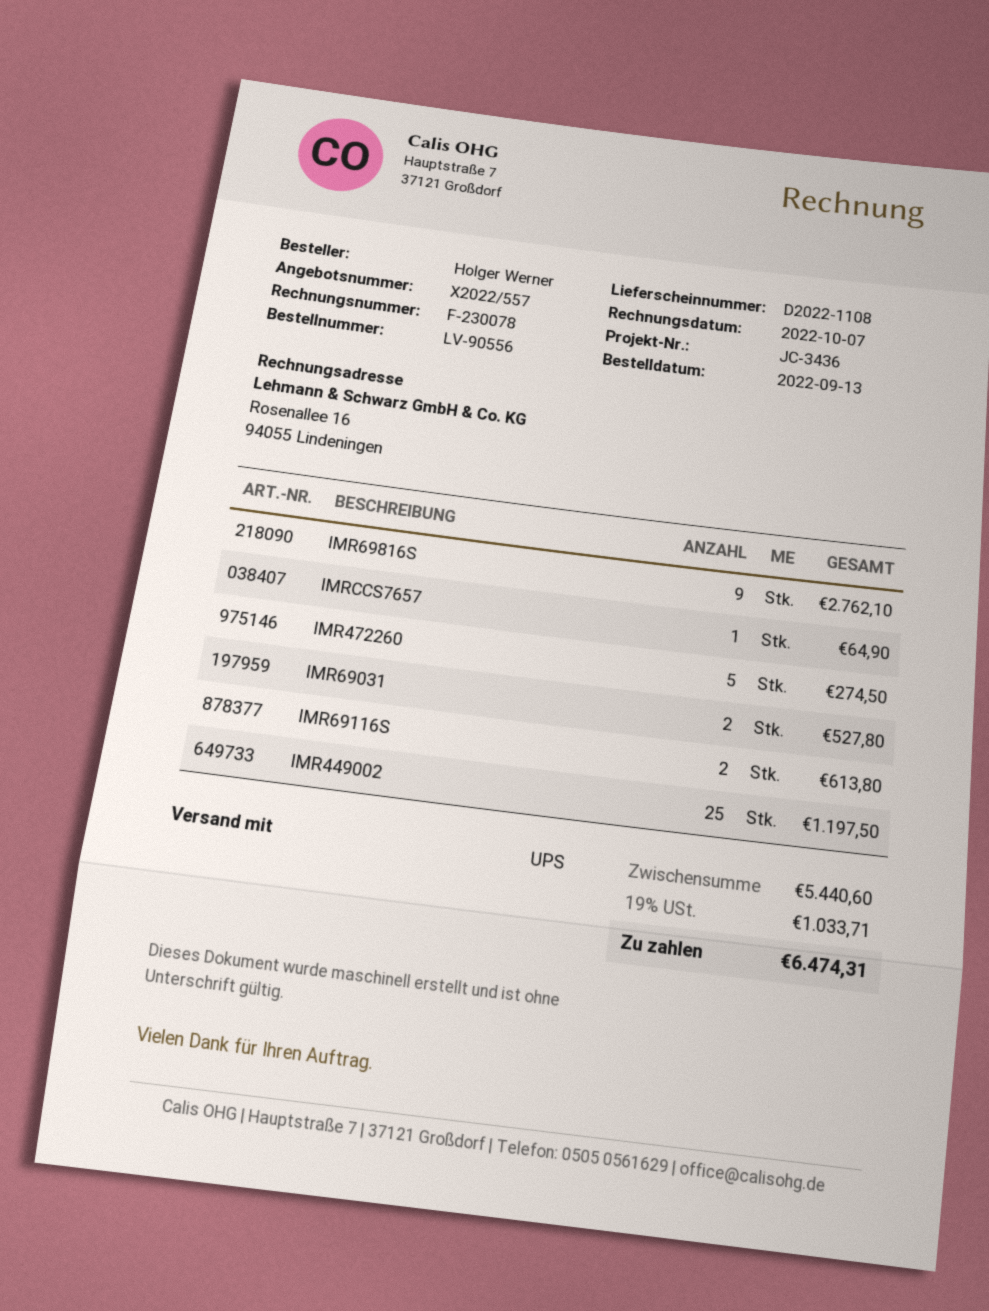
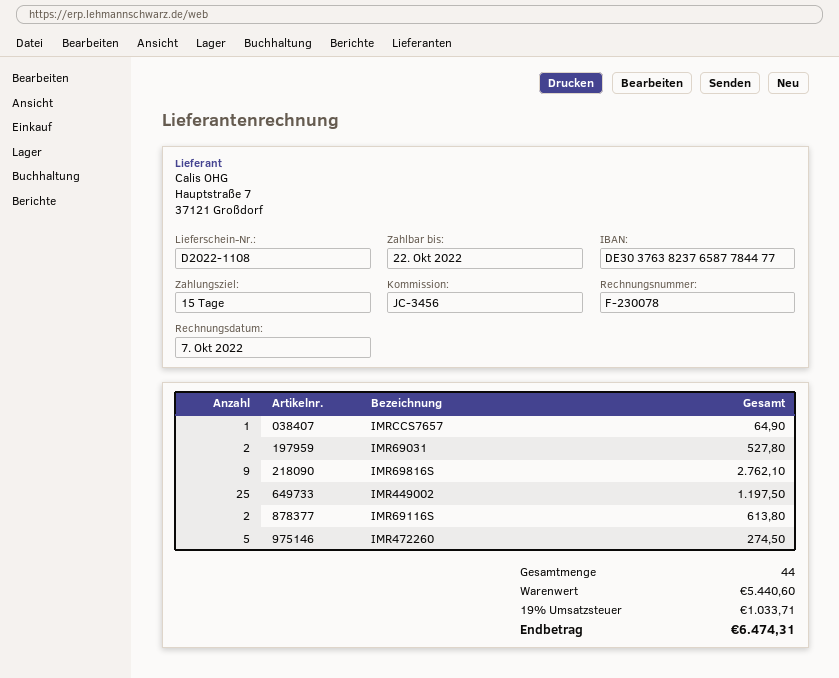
reference: JC-3436 -> JC-3456

